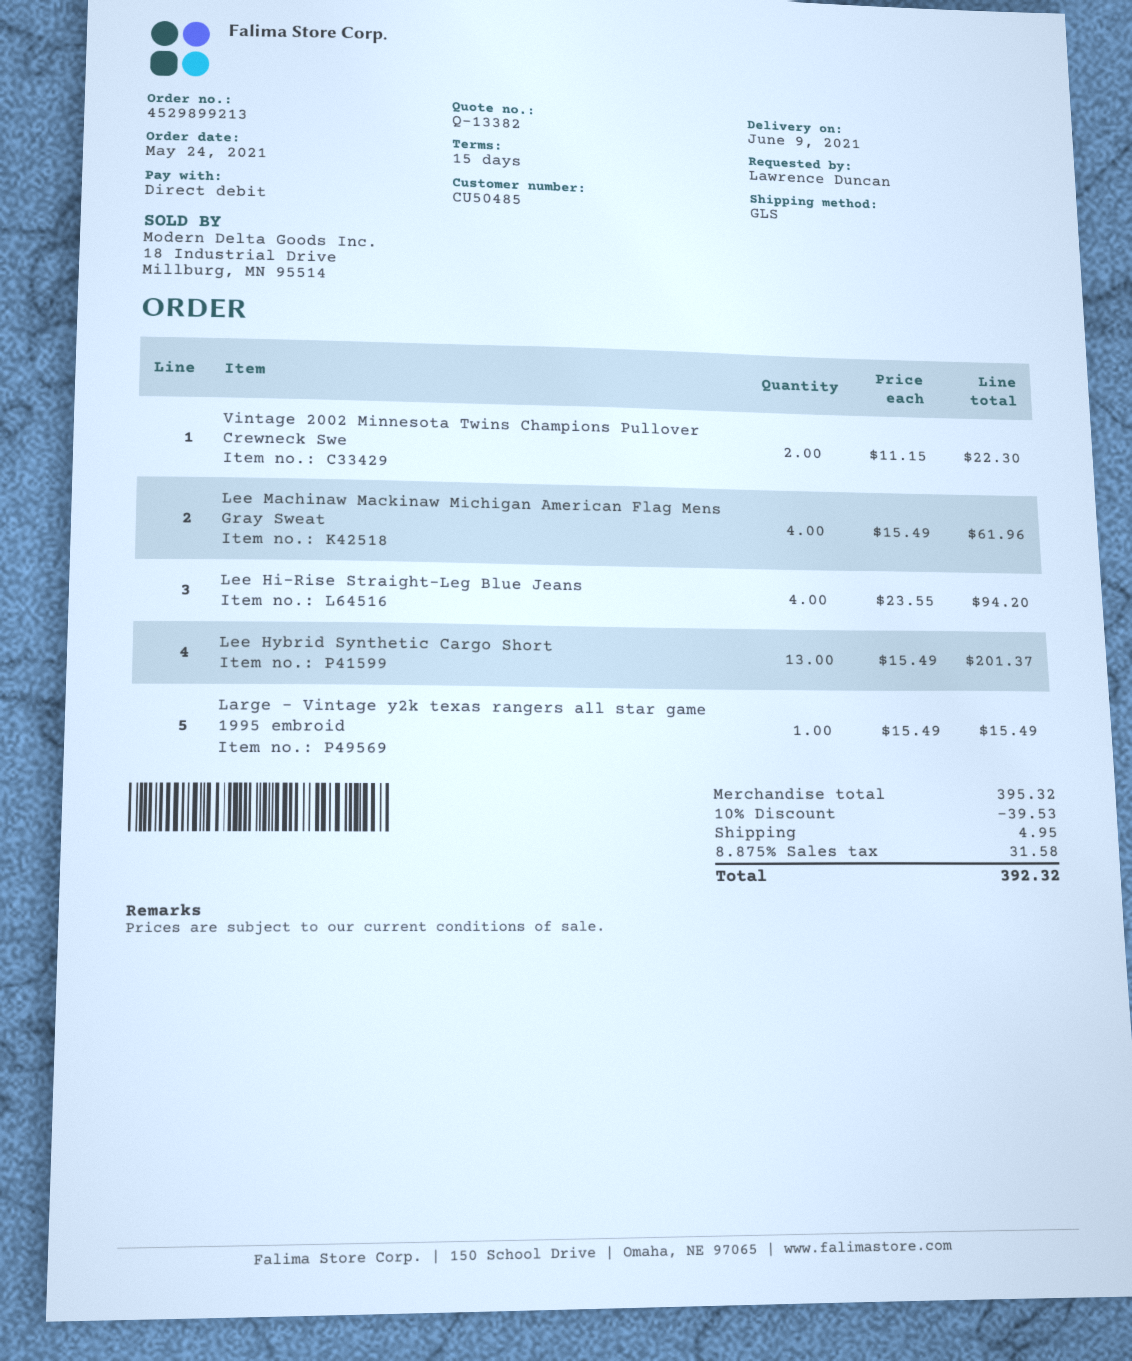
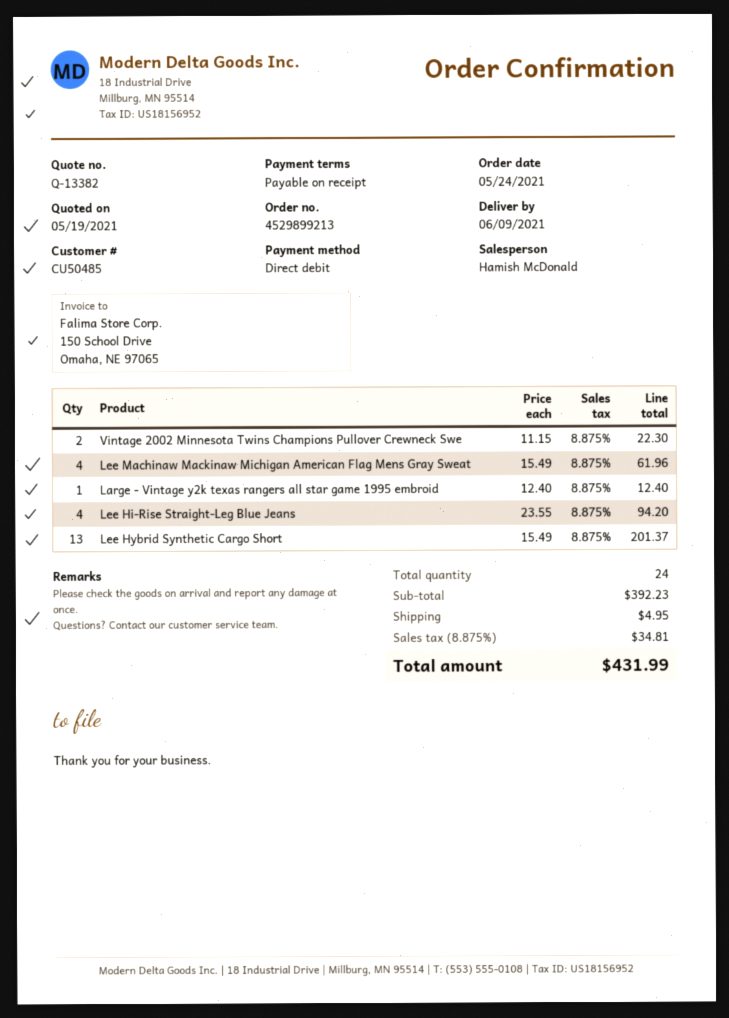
payment terms: 15 days -> on receipt
Large - Vintage y2k texas rangers all star game 1995 embroid: 1 x 15.49 = 15.49 -> 1 x 12.40 = 12.40
subtotal: 395.32 -> 392.23
discount: 10% = 39.53 -> none
tax: 8.875% = 31.58 -> 8.875% = 34.81
total: 392.32 -> 431.99

